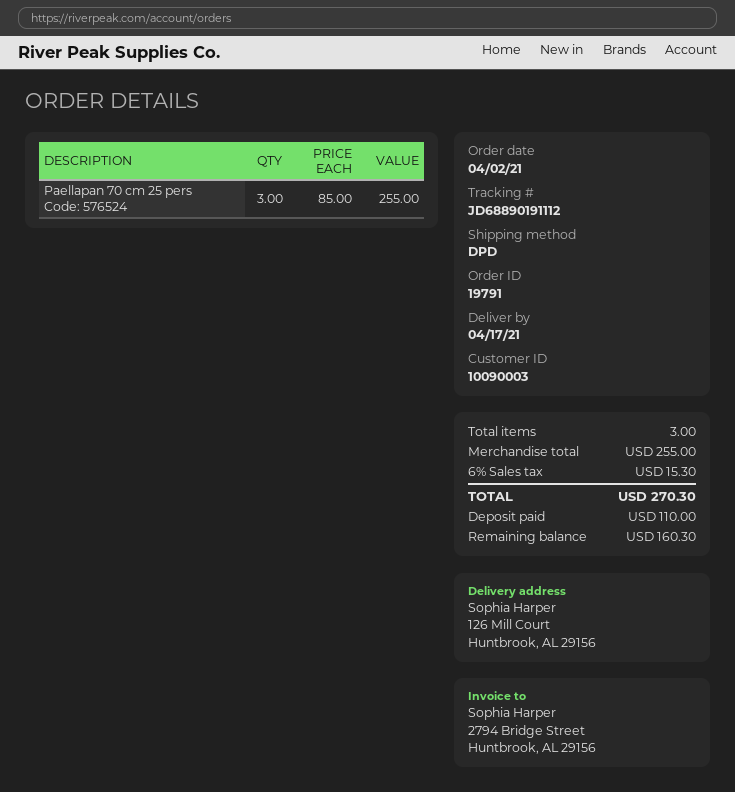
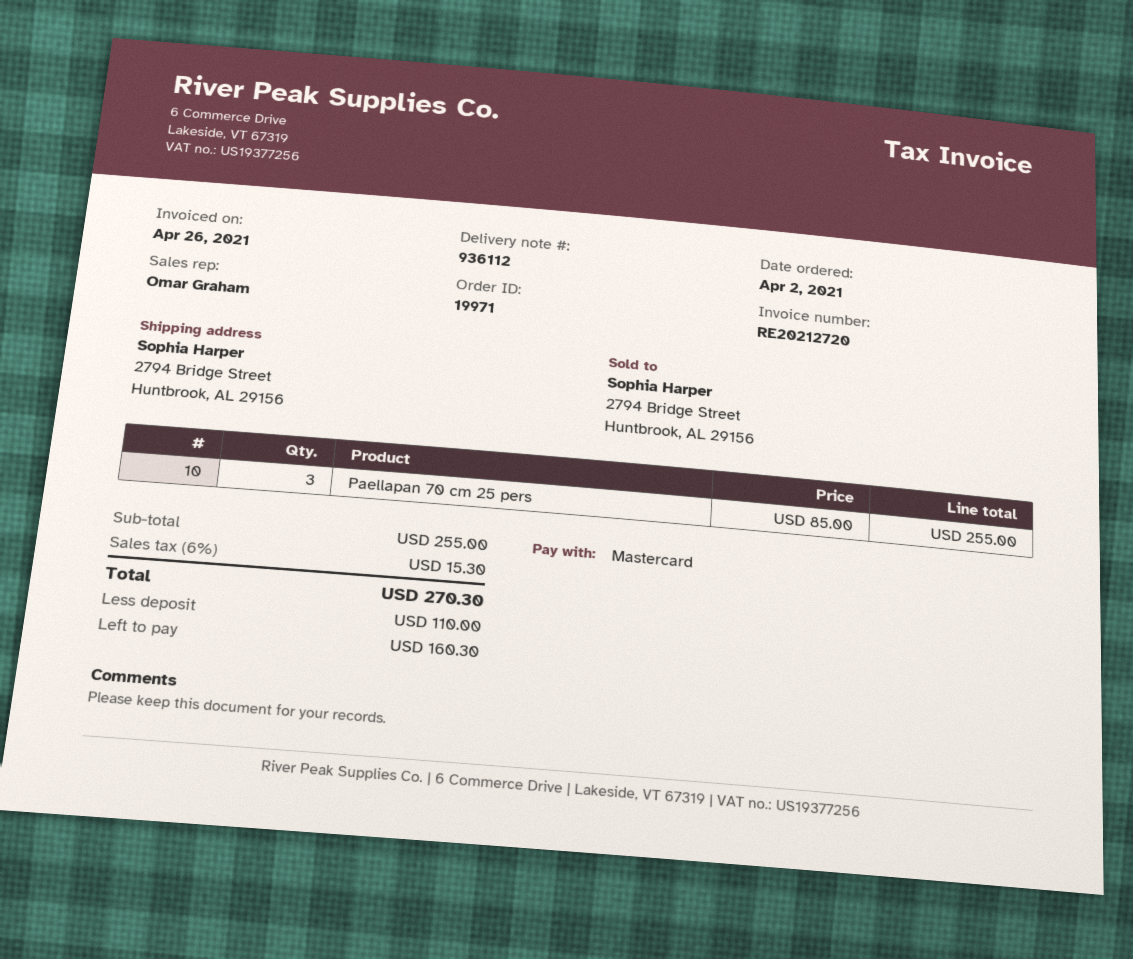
order number: 19791 -> 19971
ship to: 126 Mill Court, Huntbrook, AL 29156 -> 2794 Bridge Street, Huntbrook, AL 29156

